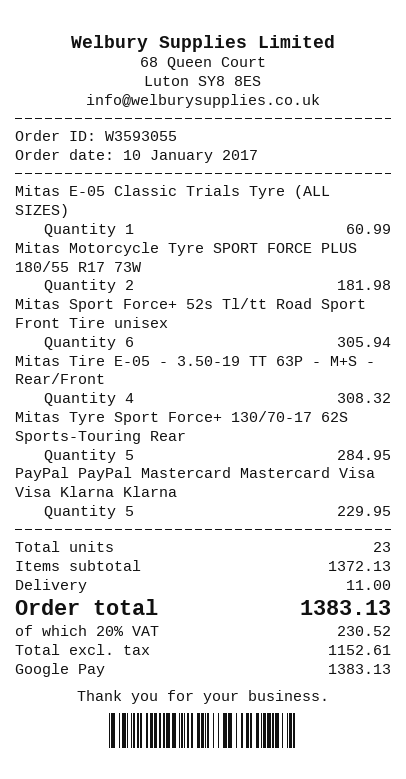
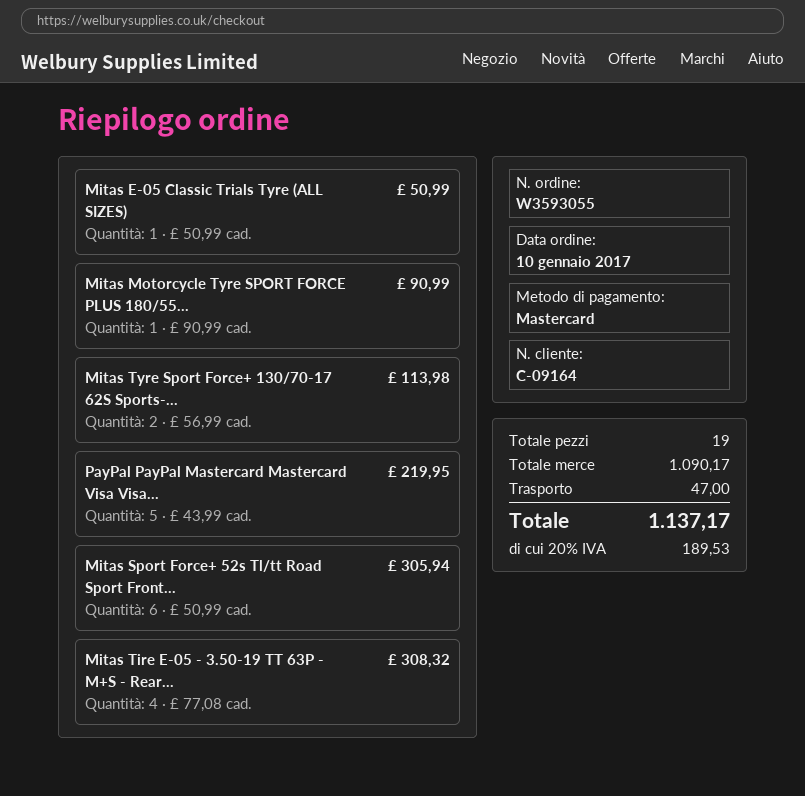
payment method: Google Pay -> Mastercard
Mitas E-05 Classic Trials Tyre (ALL SIZES): 1 for 60.99 -> 1 for 50.99
Mitas Motorcycle Tyre SPORT FORCE PLUS 180/55 R17 73W: 2 for 181.98 -> 1 for 90.99
Mitas Tyre Sport Force+ 130/70-17 62S Sports-Touring Rear: 5 for 284.95 -> 2 for 113.98
PayPal PayPal Mastercard Mastercard Visa Visa Klarna Klarna: 5 for 229.95 -> 5 for 219.95
total quantity: 23 -> 19
subtotal: 1372.13 -> 1090.17
shipping: 11.00 -> 47.00
tax: 20% = 230.52 -> 20% = 189.53
total: 1383.13 -> 1137.17

